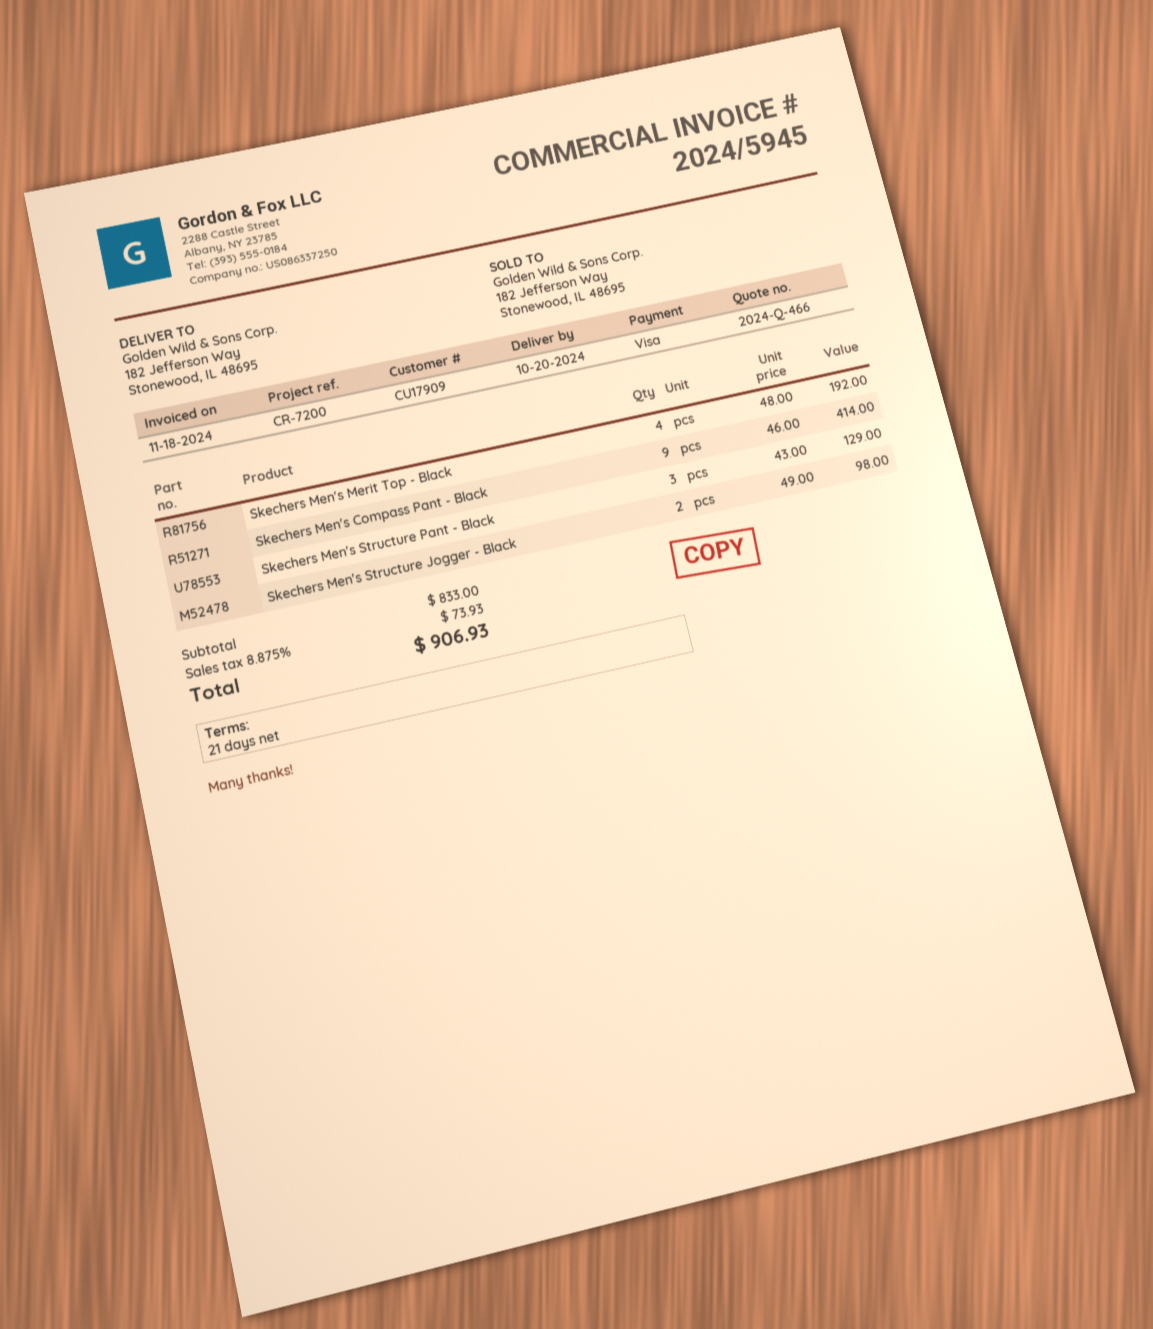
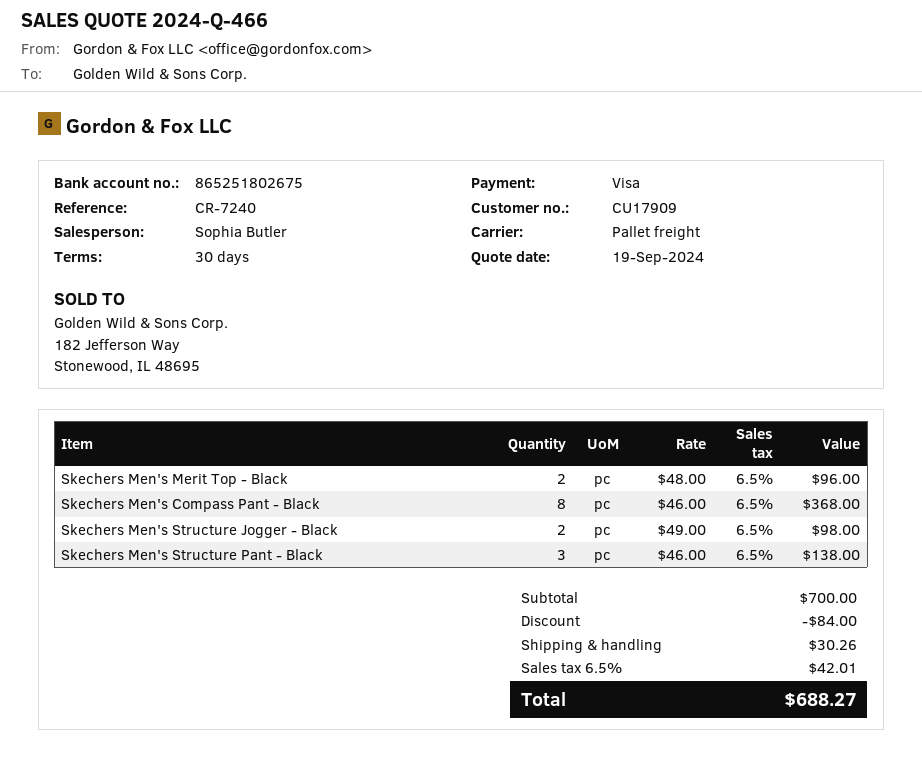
payment terms: 21 days -> 30 days
reference: CR-7200 -> CR-7240
Skechers Men's Merit Top - Black: 4 x 48.00 = 192.00 -> 2 x 48.00 = 96.00
Skechers Men's Compass Pant - Black: 9 x 46.00 = 414.00 -> 8 x 46.00 = 368.00
Skechers Men's Structure Pant - Black: 3 x 43.00 = 129.00 -> 3 x 46.00 = 138.00
subtotal: 833.00 -> 700.00
discount: none -> 84.00
shipping: none -> 30.26
tax: 8.875% = 73.93 -> 6.5% = 42.01
total: 906.93 -> 688.27

